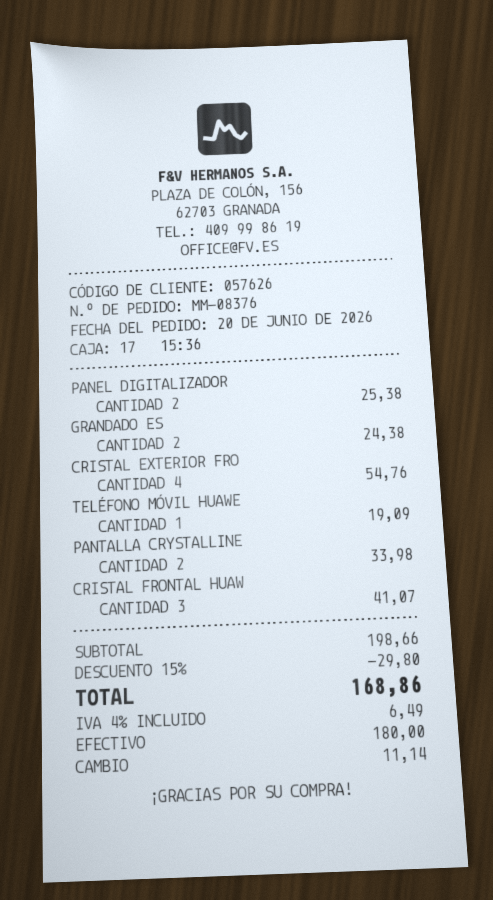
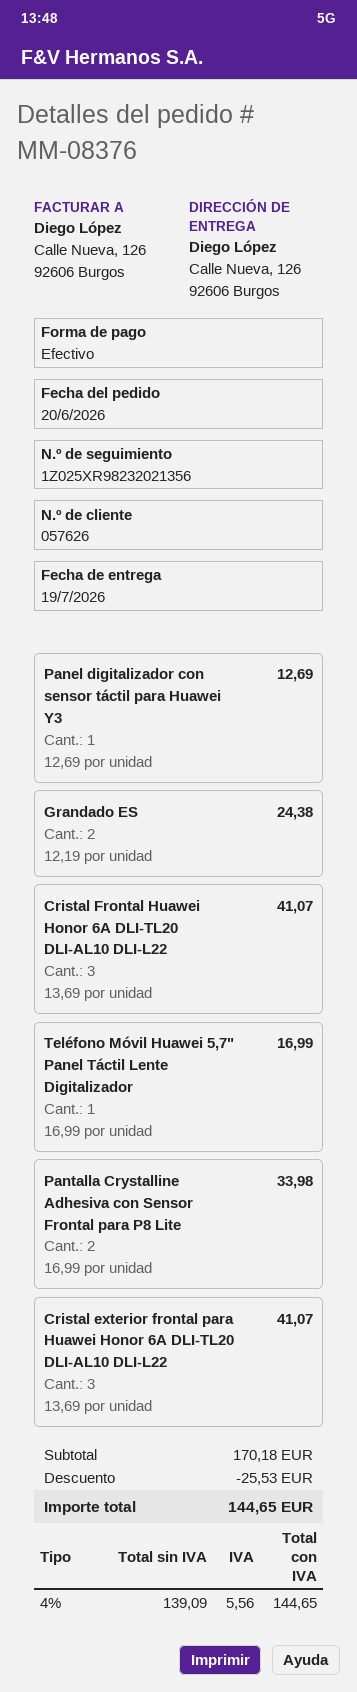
PANEL DIGITALIZADOR: 2 for 25.38 -> 1 for 12.69
CRISTAL EXTERIOR FRO: 4 for 54.76 -> 3 for 41.07
TELÉFONO MÓVIL HUAWE: 1 for 19.09 -> 1 for 16.99
subtotal: 198.66 -> 170.18
discount: 29.80 -> 25.53
tax: 4% = 6.49 -> 4% = 5.56
total: 168.86 -> 144.65

